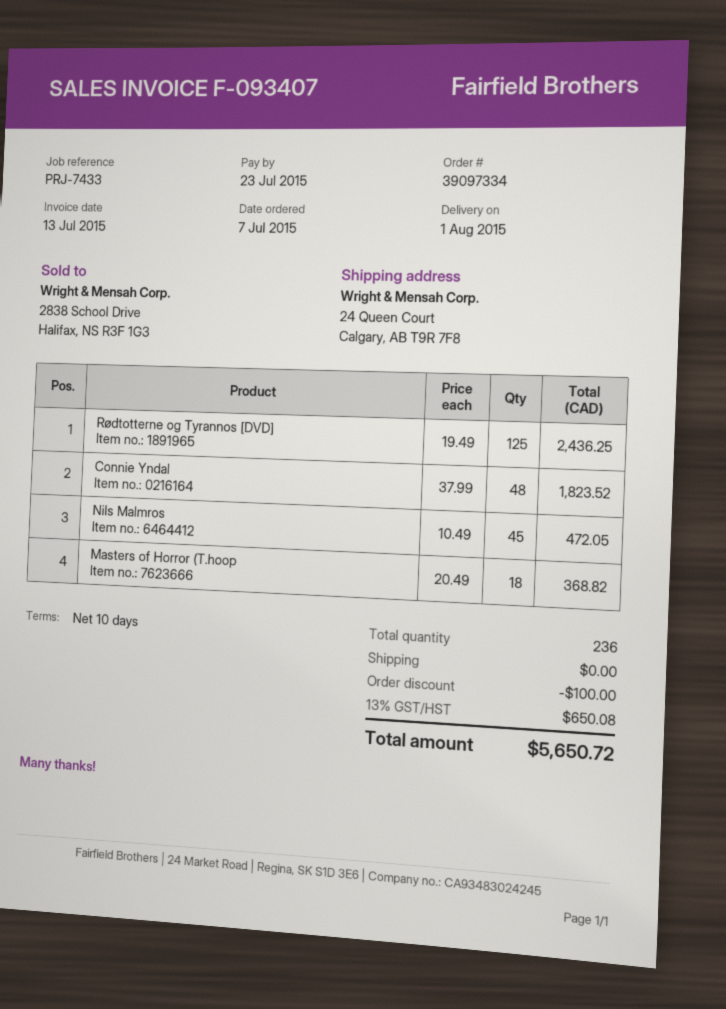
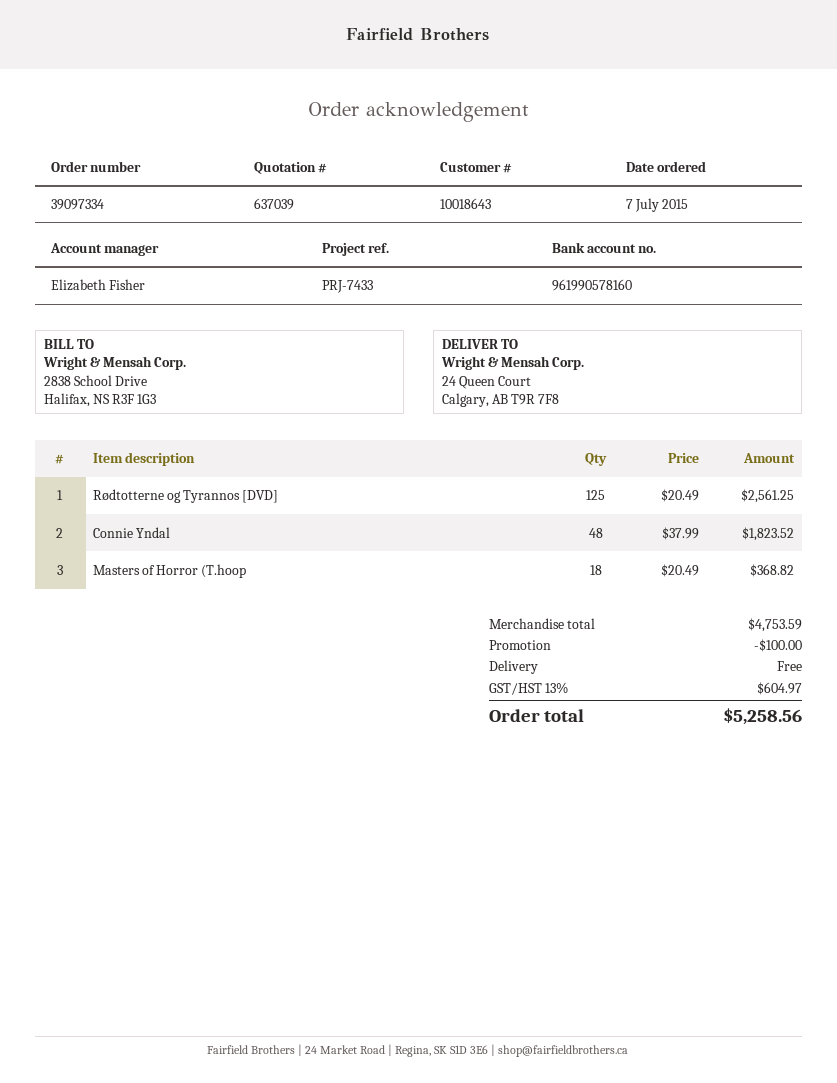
Rødtotterne og Tyrannos [DVD]: 125 x 19.49 = 2436.25 -> 125 x 20.49 = 2561.25
Nils Malmros: 45 x 10.49 = 472.05 -> none
tax: 13% = 650.08 -> 13% = 604.97
total: 5650.72 -> 5258.56

